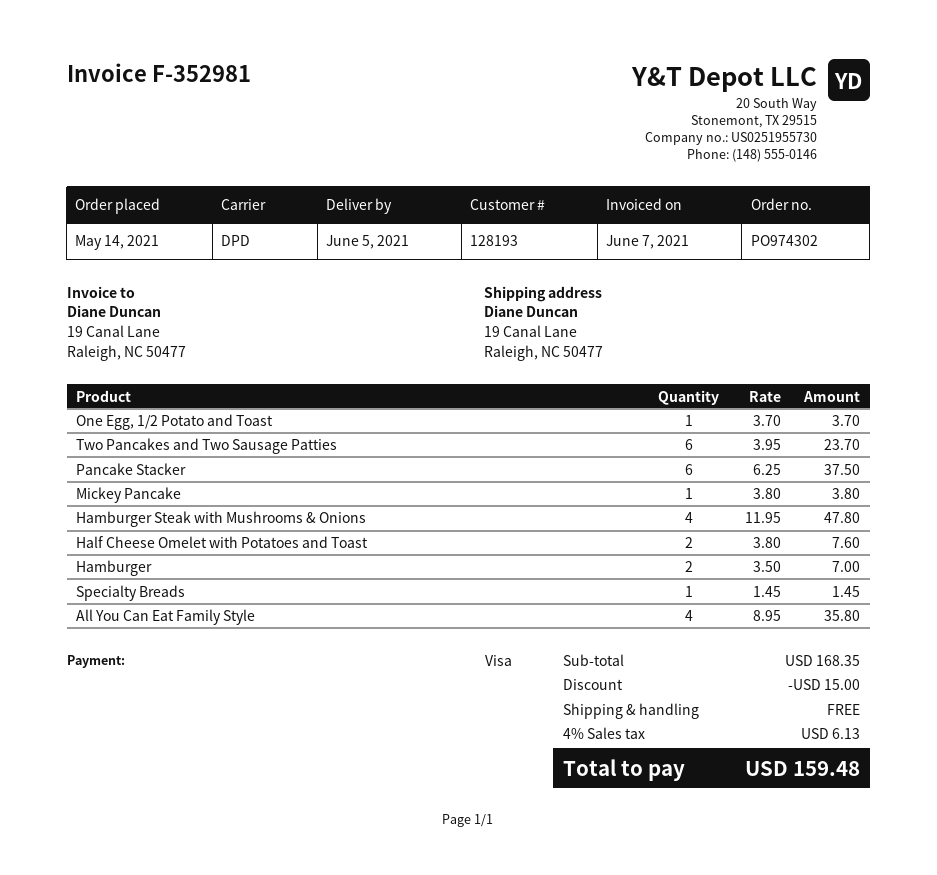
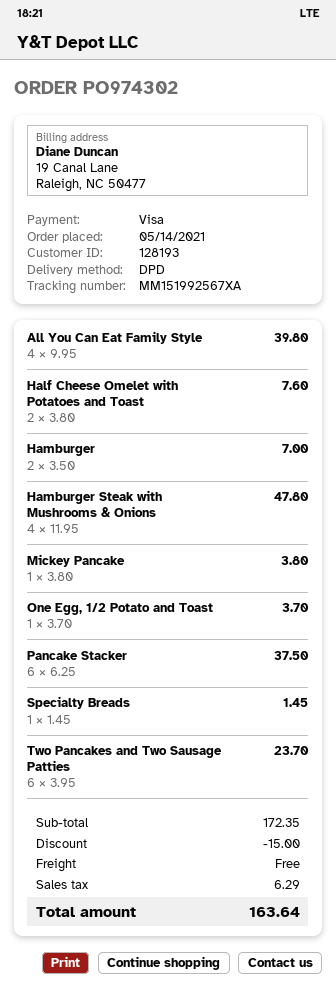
All You Can Eat Family Style: 4 x 8.95 = 35.80 -> 4 x 9.95 = 39.80
subtotal: 168.35 -> 172.35
tax: 6.13 -> 6.29
total: 159.48 -> 163.64

